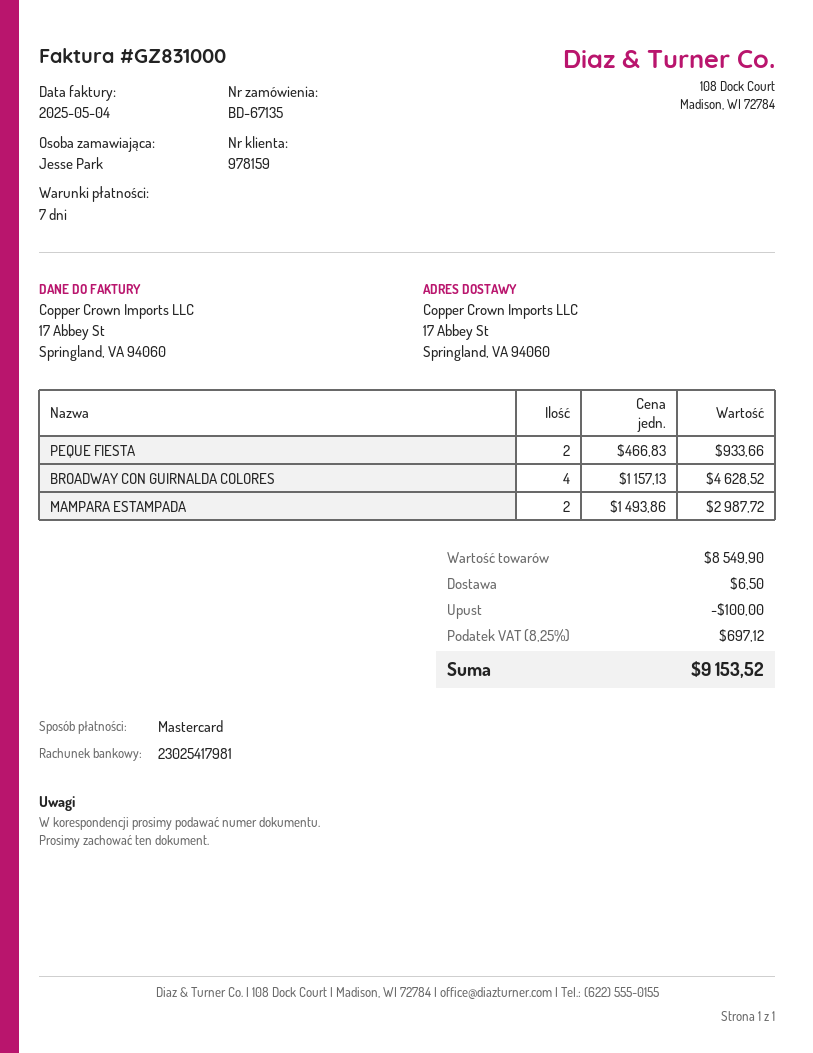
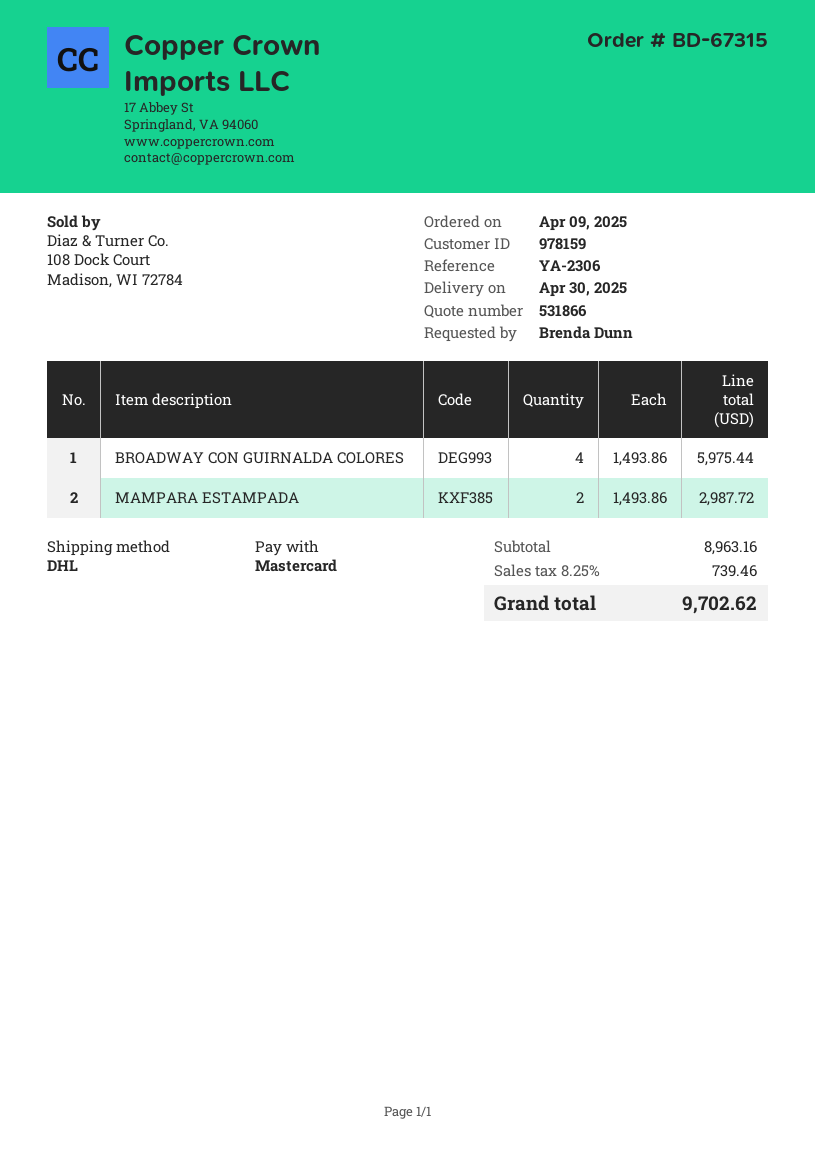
order number: BD-67135 -> BD-67315
ordered by: Jesse Park -> Brenda Dunn
PEQUE FIESTA: 2 x 466.83 = 933.66 -> none
BROADWAY CON GUIRNALDA COLORES: 4 x 1157.13 = 4628.52 -> 4 x 1493.86 = 5975.44
subtotal: 8549.90 -> 8963.16
discount: 100.00 -> none
shipping: 6.50 -> none
tax: 8.25% = 697.12 -> 8.25% = 739.46
total: 9153.52 -> 9702.62

